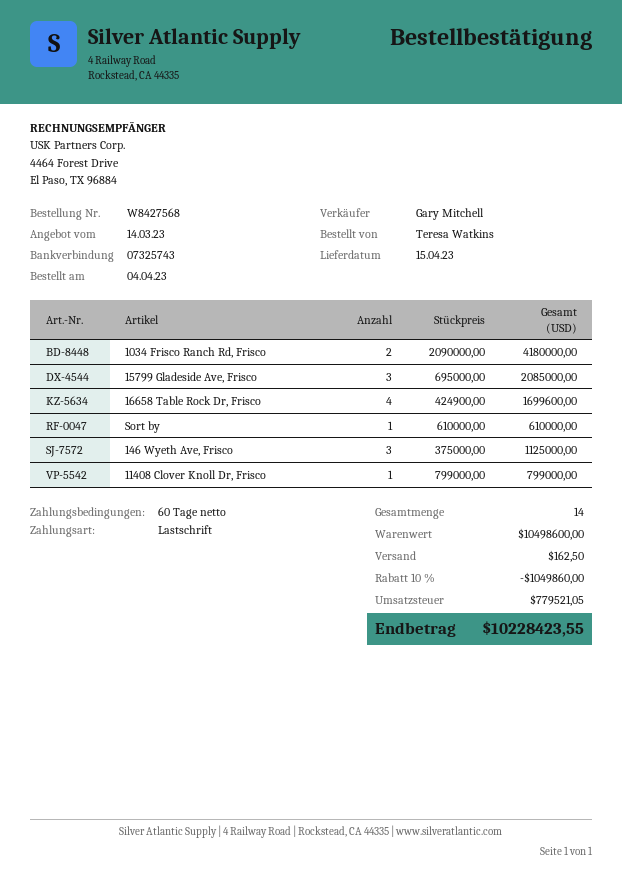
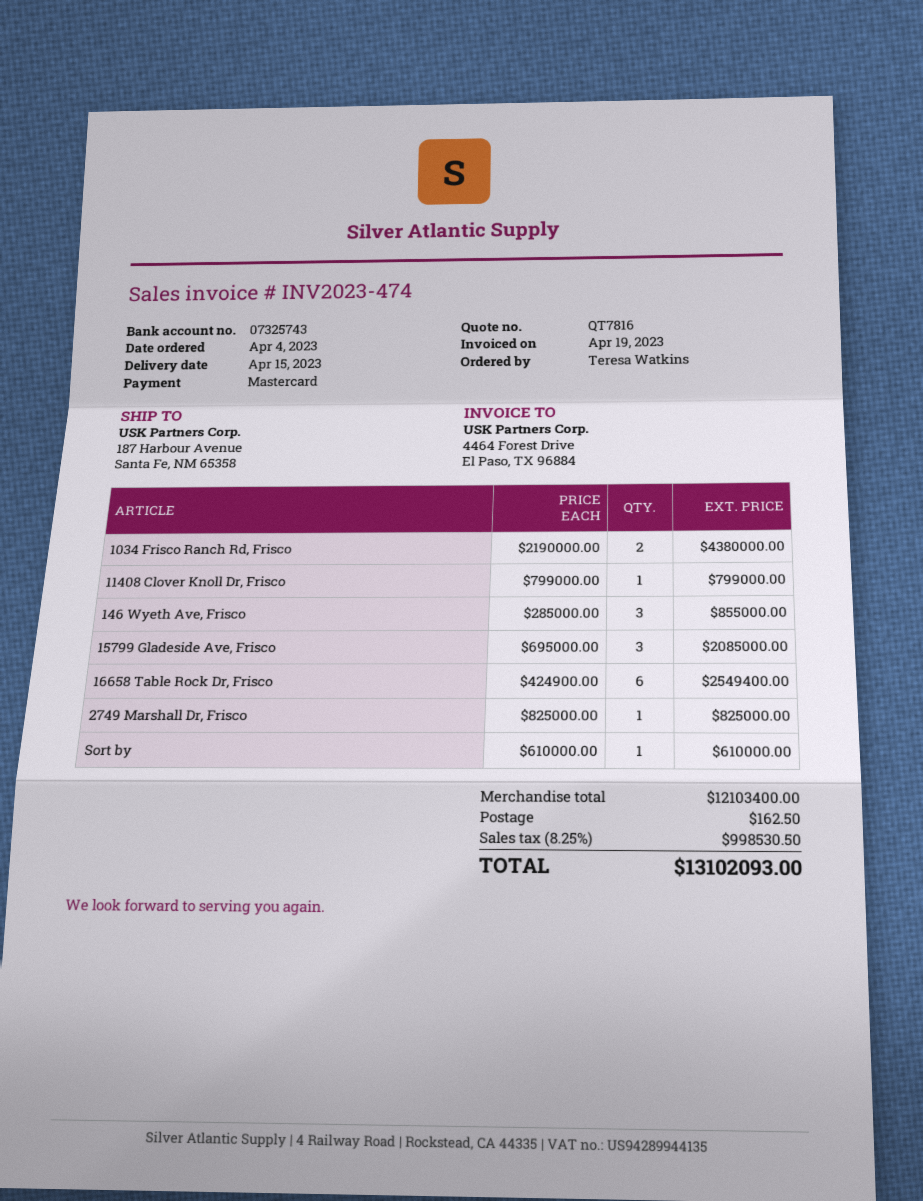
payment method: direct debit -> Mastercard
1034 Frisco Ranch Rd, Frisco: 2 x 2090000.00 = 4180000.00 -> 2 x 2190000.00 = 4380000.00
16658 Table Rock Dr, Frisco: 4 x 424900.00 = 1699600.00 -> 6 x 424900.00 = 2549400.00
146 Wyeth Ave, Frisco: 3 x 375000.00 = 1125000.00 -> 3 x 285000.00 = 855000.00
2749 Marshall Dr, Frisco: none -> 1 x 825000.00 = 825000.00
subtotal: 10498600.00 -> 12103400.00
discount: 10% = 1049860.00 -> none
tax: 779521.05 -> 998530.50
total: 10228423.55 -> 13102093.00

